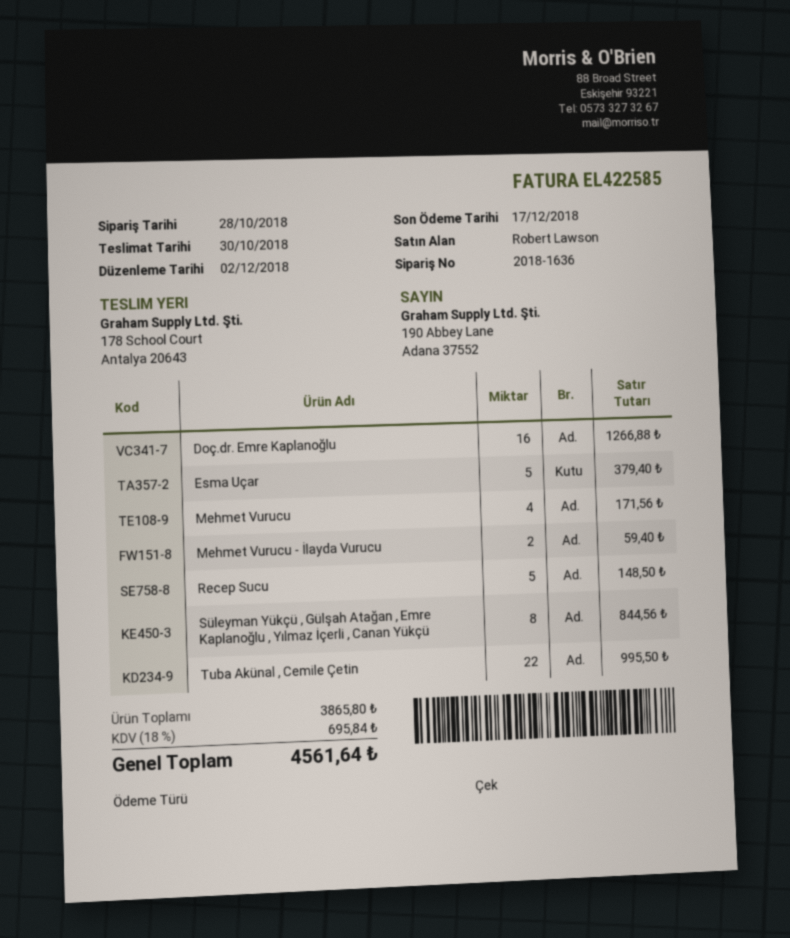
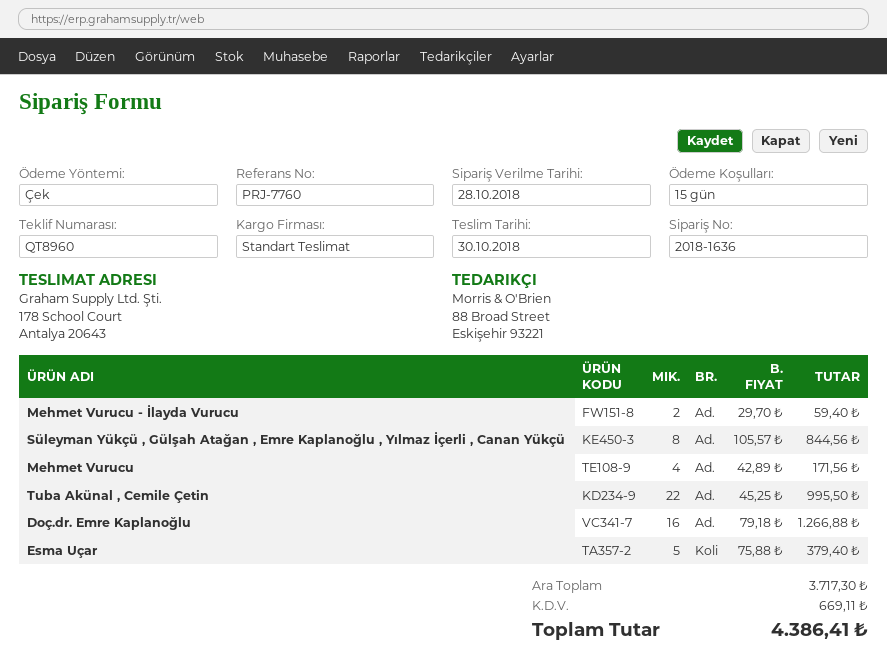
Recep Sucu: 5 for 148.50 -> none
subtotal: 3865.80 -> 3717.30
tax: 695.84 -> 669.11
total: 4561.64 -> 4386.41

